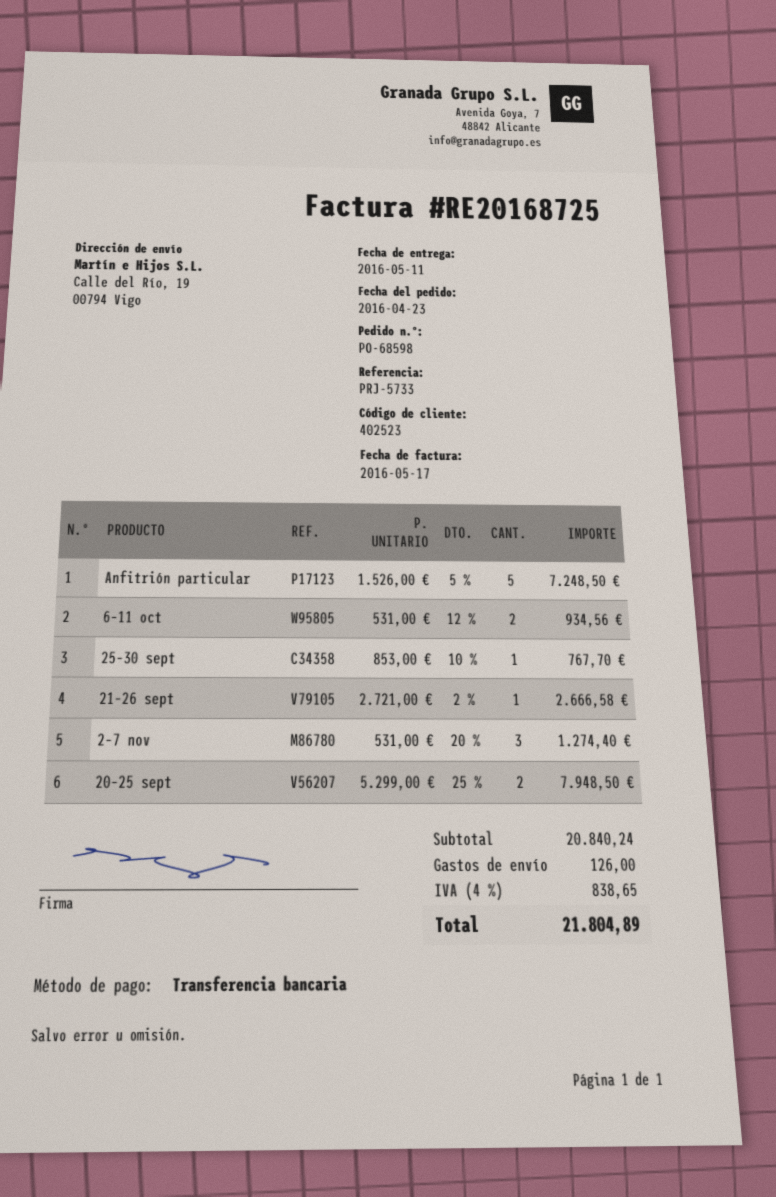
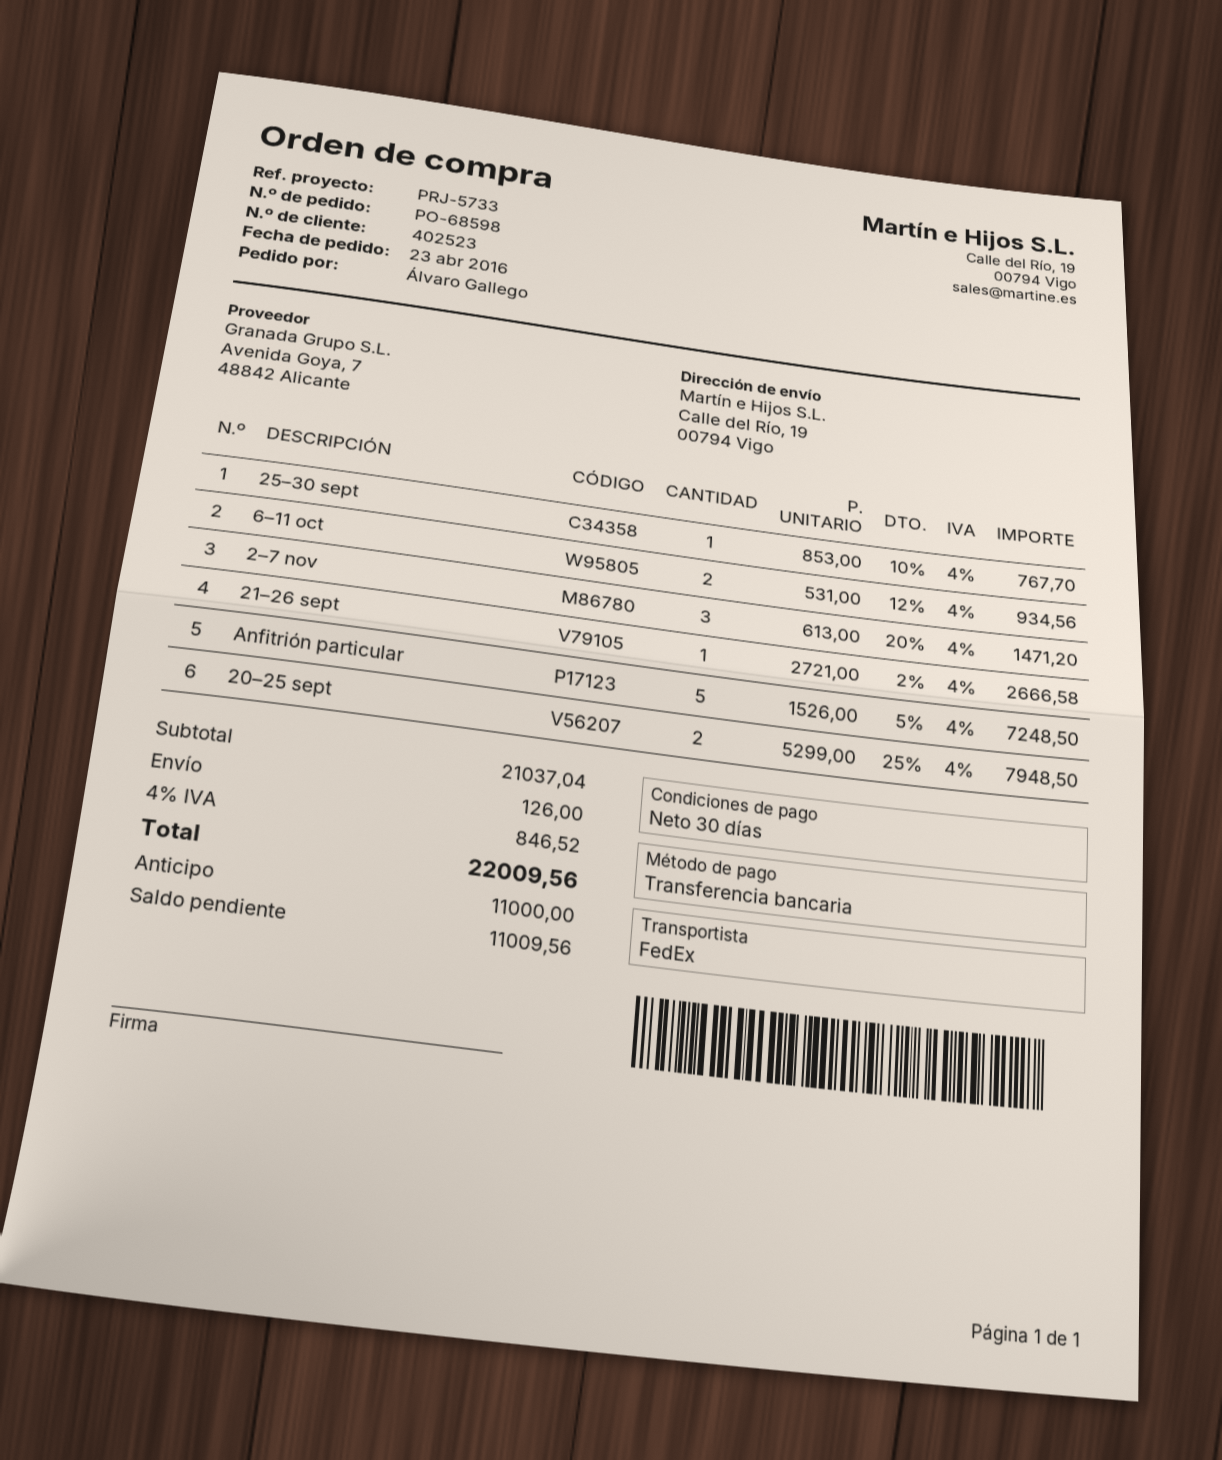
2–7 nov: 3 x 531.00 - 20% = 1274.40 -> 3 x 613.00 - 20% = 1471.20
subtotal: 20840.24 -> 21037.04
tax: 4% = 838.65 -> 4% = 846.52
total: 21804.89 -> 22009.56

